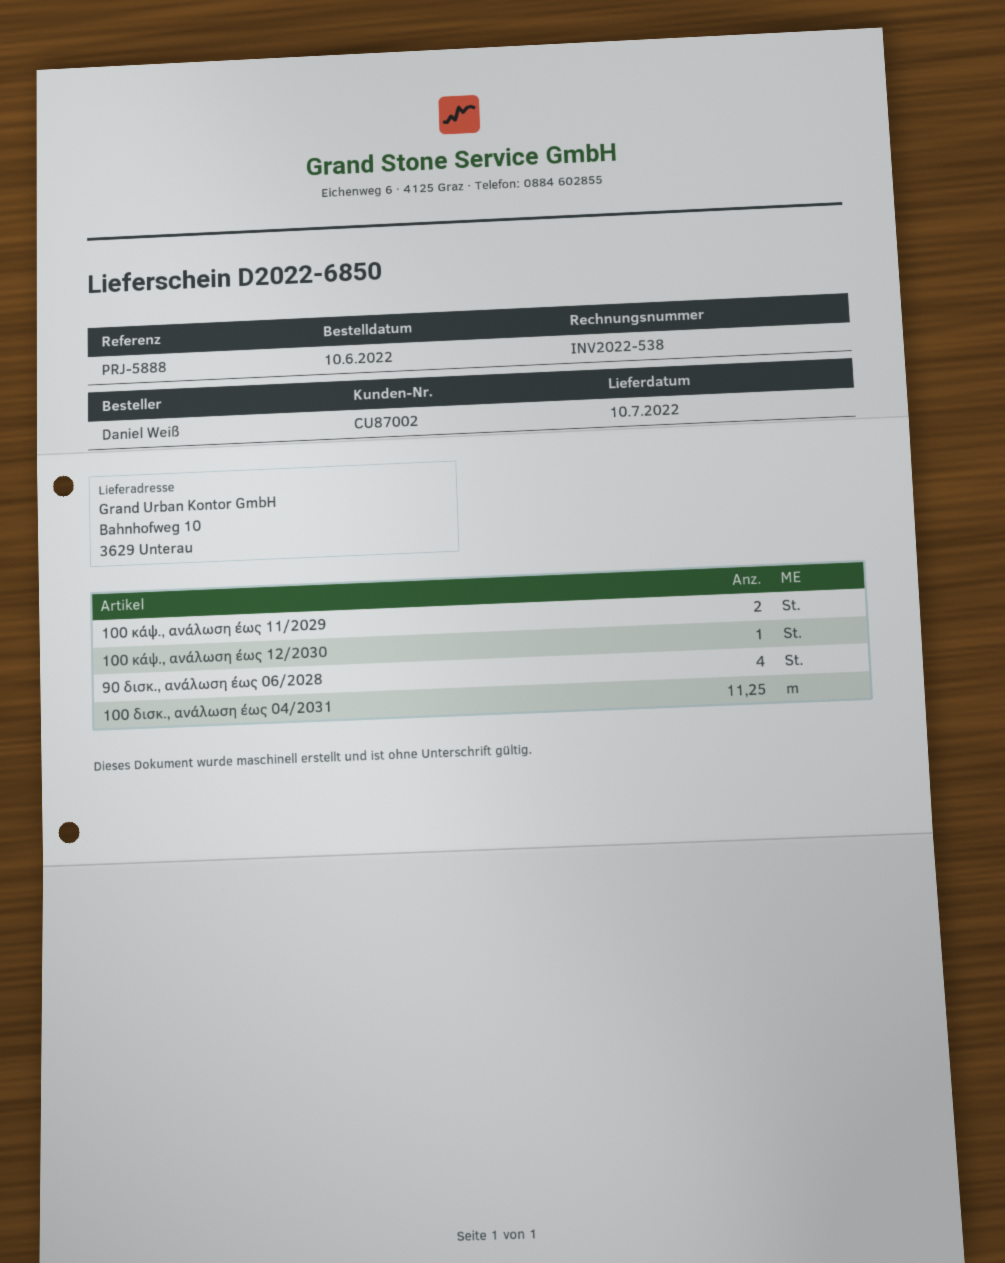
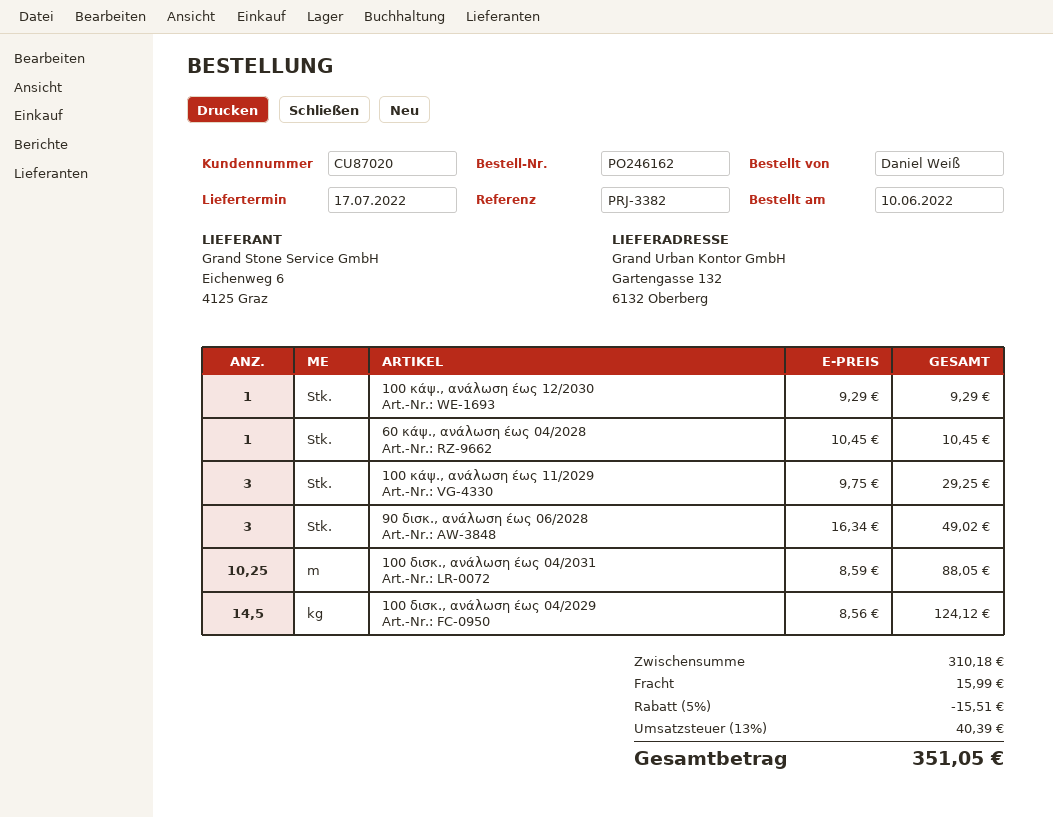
delivery date: 2022-07-10 -> 2022-07-17
customer number: CU87002 -> CU87020
reference: PRJ-5888 -> PRJ-3382
ship to: Bahnhofweg 10, 3629 Unterau -> Gartengasse 132, 6132 Oberberg
100 κάψ., ανάλωση έως 11/2029: 2 -> 3
90 δισκ., ανάλωση έως 06/2028: 4 -> 3
100 δισκ., ανάλωση έως 04/2031: 11.25 -> 10.25
60 κάψ., ανάλωση έως 04/2028: none -> 1
100 δισκ., ανάλωση έως 04/2029: none -> 14.5

